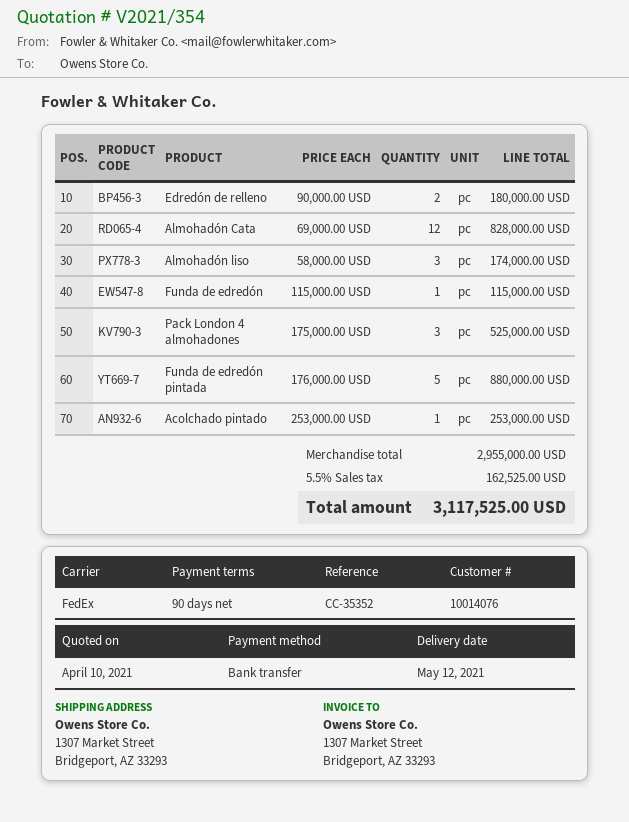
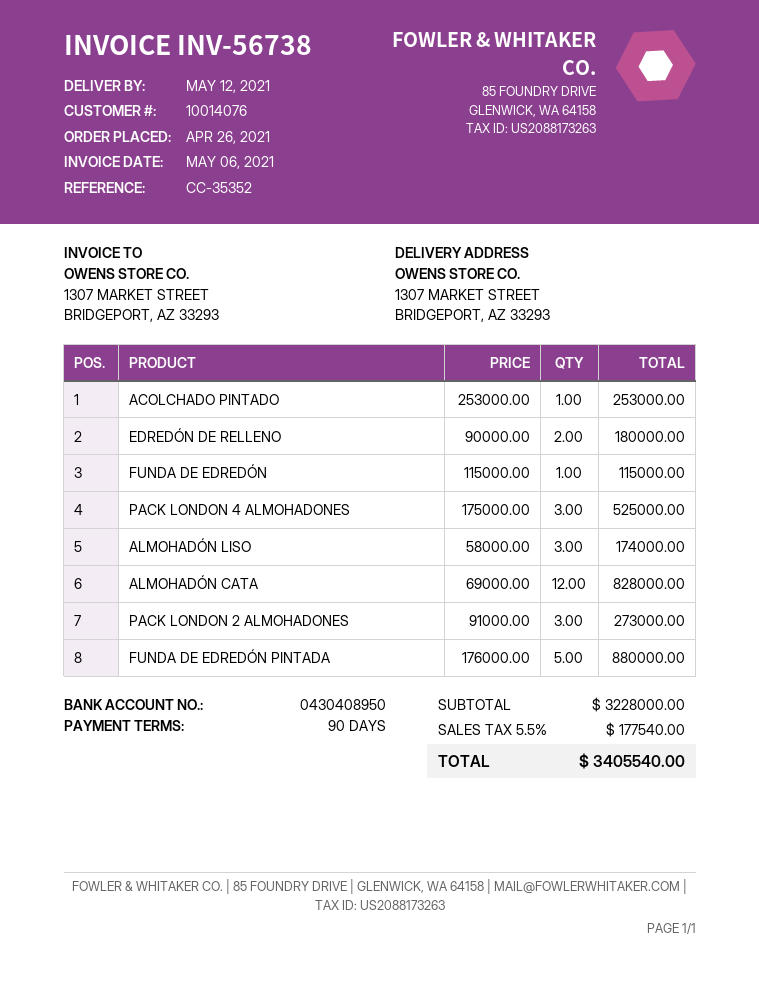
PACK LONDON 2 ALMOHADONES: none -> 3 x 91000.00 = 273000.00
subtotal: 2955000.00 -> 3228000.00
tax: 5.5% = 162525.00 -> 5.5% = 177540.00
total: 3117525.00 -> 3405540.00

